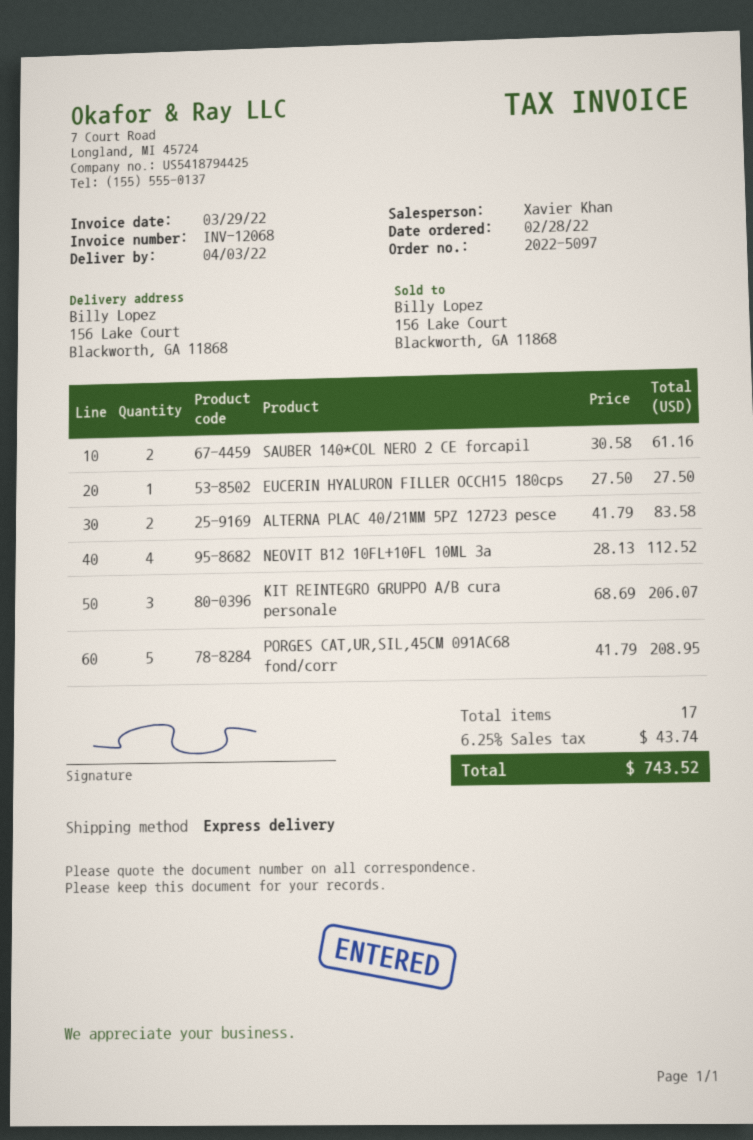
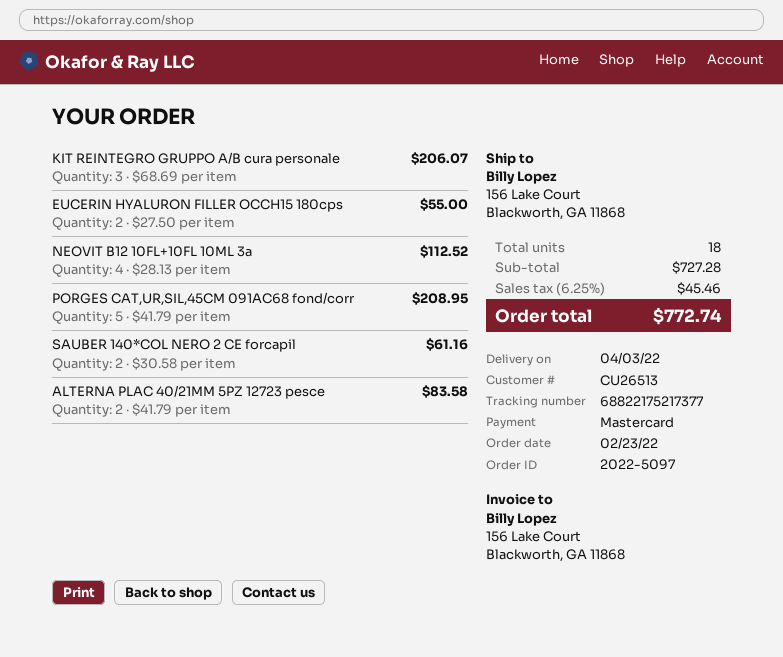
order date: 2022-02-28 -> 2022-02-23
EUCERIN HYALURON FILLER OCCH15 180cps: 1 x 27.50 = 27.50 -> 2 x 27.50 = 55.00
total quantity: 17 -> 18
tax: 6.25% = 43.74 -> 6.25% = 45.46
total: 743.52 -> 772.74

